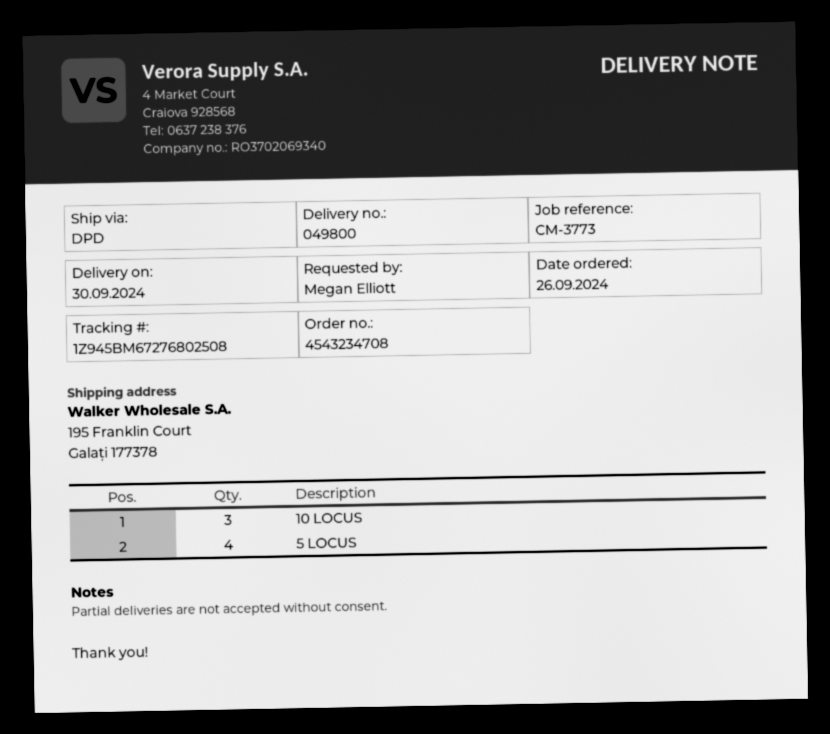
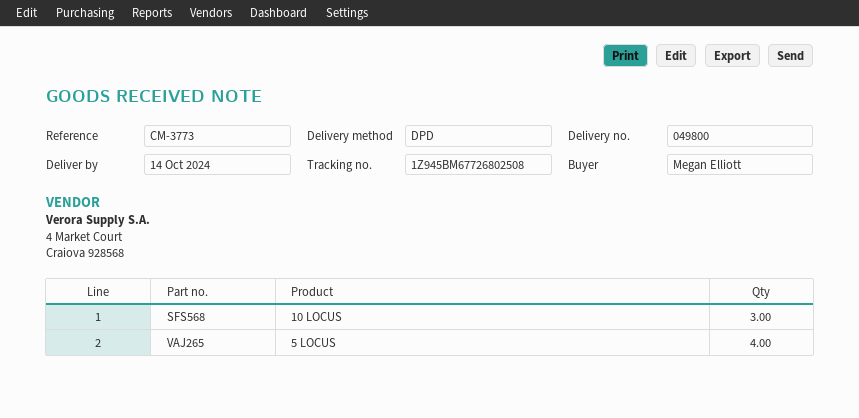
delivery date: 2024-09-30 -> 2024-10-14
tracking number: 1Z945BM67276802508 -> 1Z945BM67726802508

